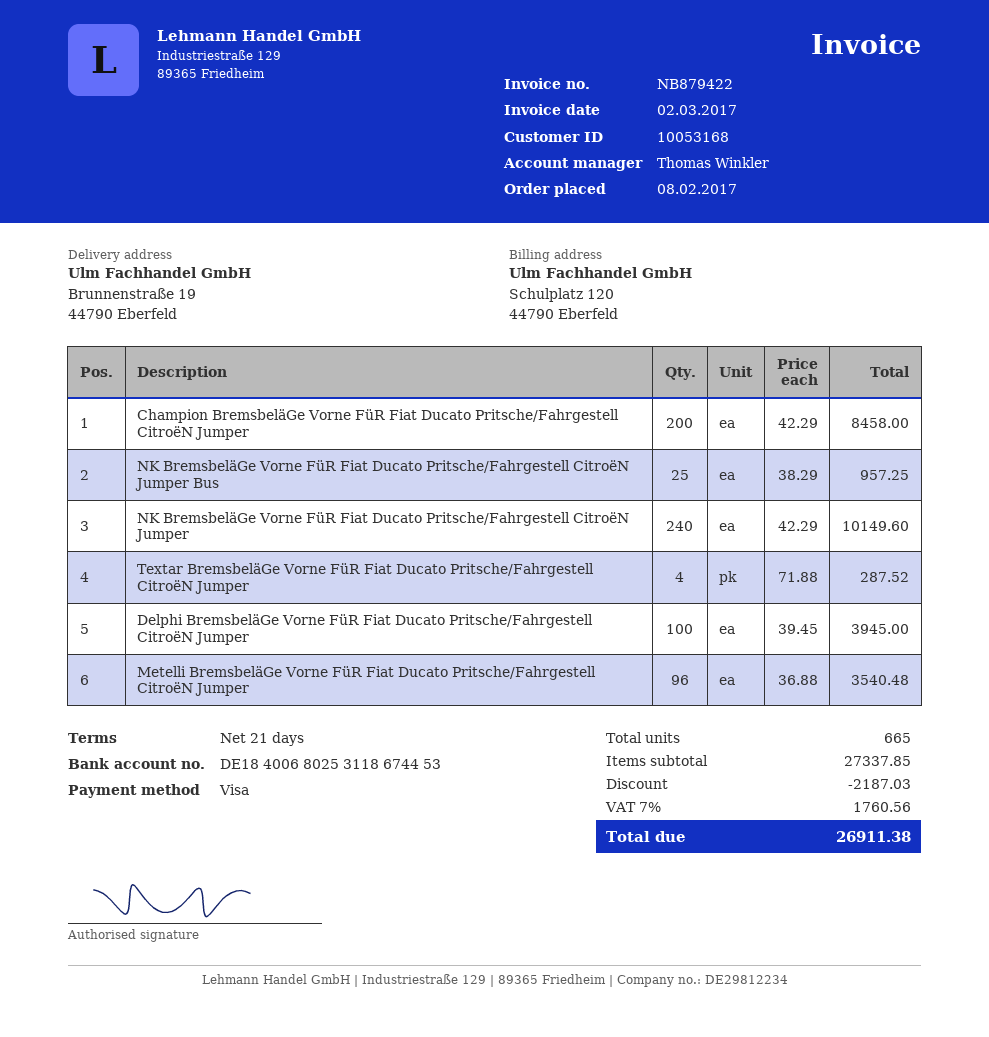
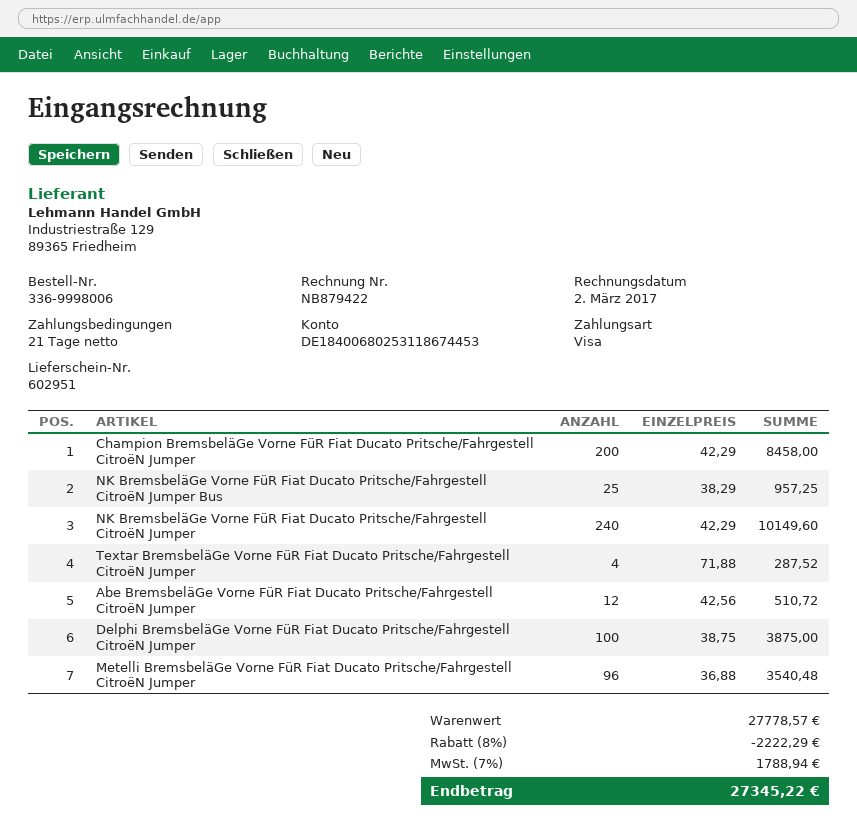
Delphi BremsbeläGe Vorne FüR Fiat Ducato Pritsche/Fahrgestell CitroëN Jumper: 100 x 39.45 = 3945.00 -> 100 x 38.75 = 3875.00
Abe BremsbeläGe Vorne FüR Fiat Ducato Pritsche/Fahrgestell CitroëN Jumper: none -> 12 x 42.56 = 510.72
subtotal: 27337.85 -> 27778.57
discount: 2187.03 -> 2222.29
tax: 7% = 1760.56 -> 7% = 1788.94
total: 26911.38 -> 27345.22

